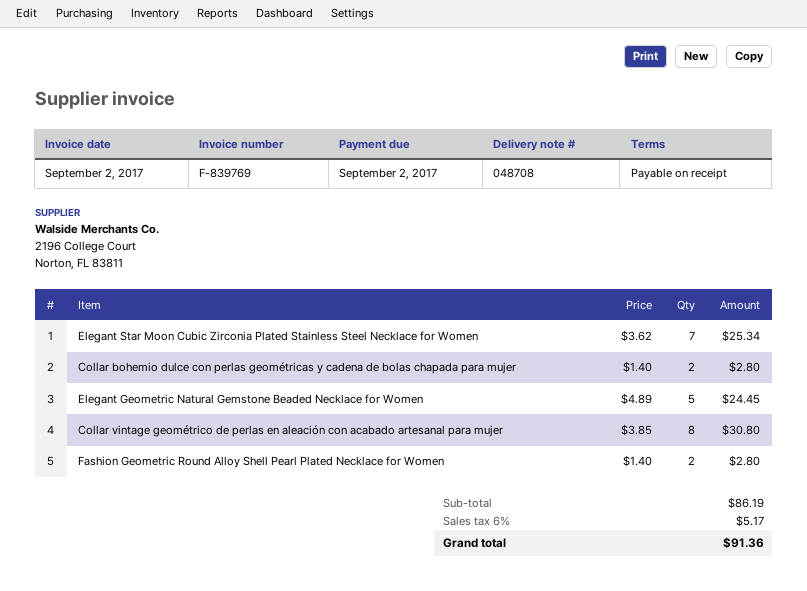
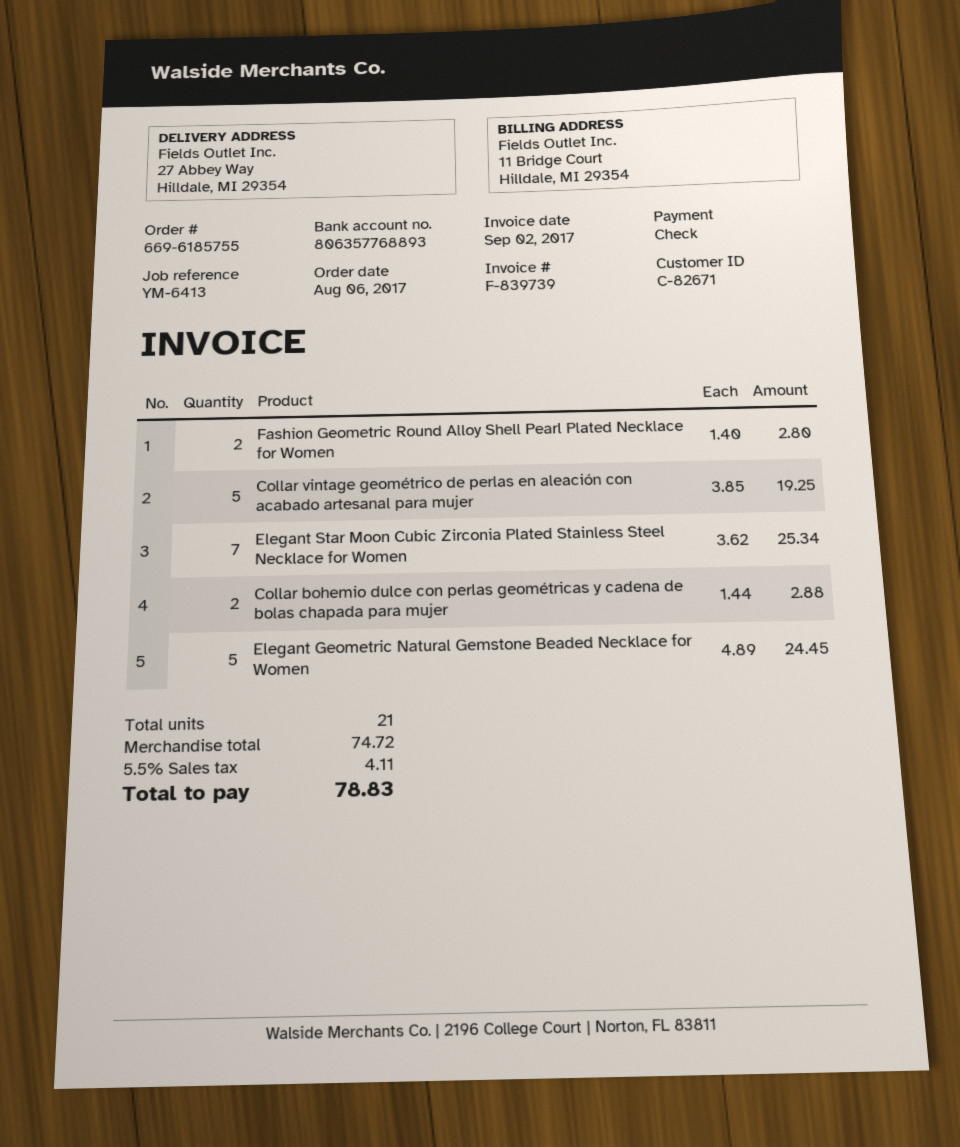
invoice number: F-839769 -> F-839739
Collar bohemio dulce con perlas geométricas y cadena de bolas chapada para mujer: 2 x 1.40 = 2.80 -> 2 x 1.44 = 2.88
Collar vintage geométrico de perlas en aleación con acabado artesanal para mujer: 8 x 3.85 = 30.80 -> 5 x 3.85 = 19.25
subtotal: 86.19 -> 74.72
tax: 6% = 5.17 -> 5.5% = 4.11
total: 91.36 -> 78.83

